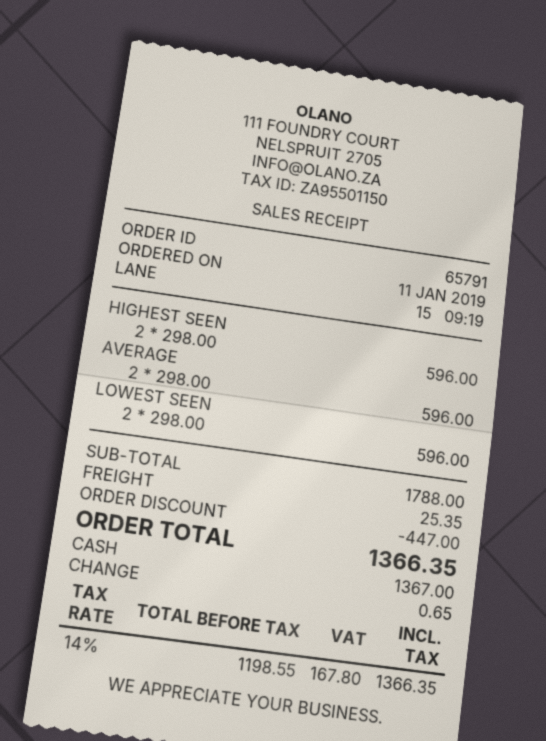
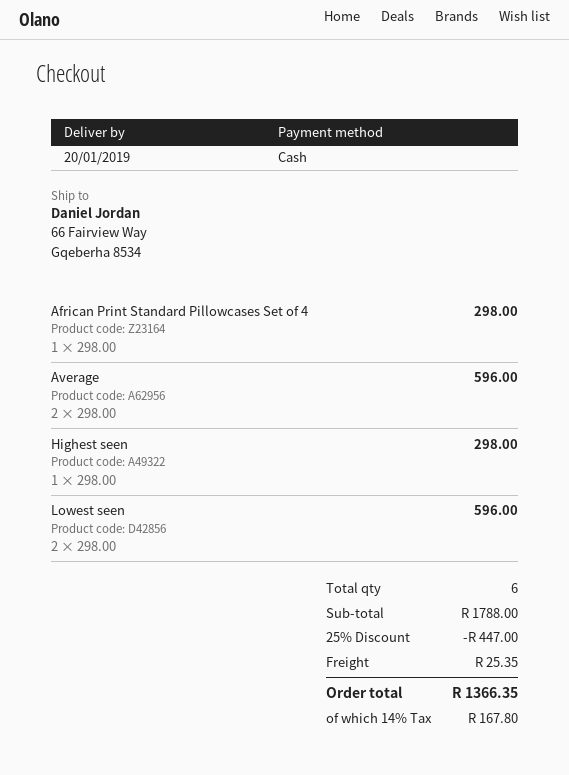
HIGHEST SEEN: 2 x 298.00 = 596.00 -> 1 x 298.00 = 298.00
African Print Standard Pillowcases Set of 4: none -> 1 x 298.00 = 298.00

